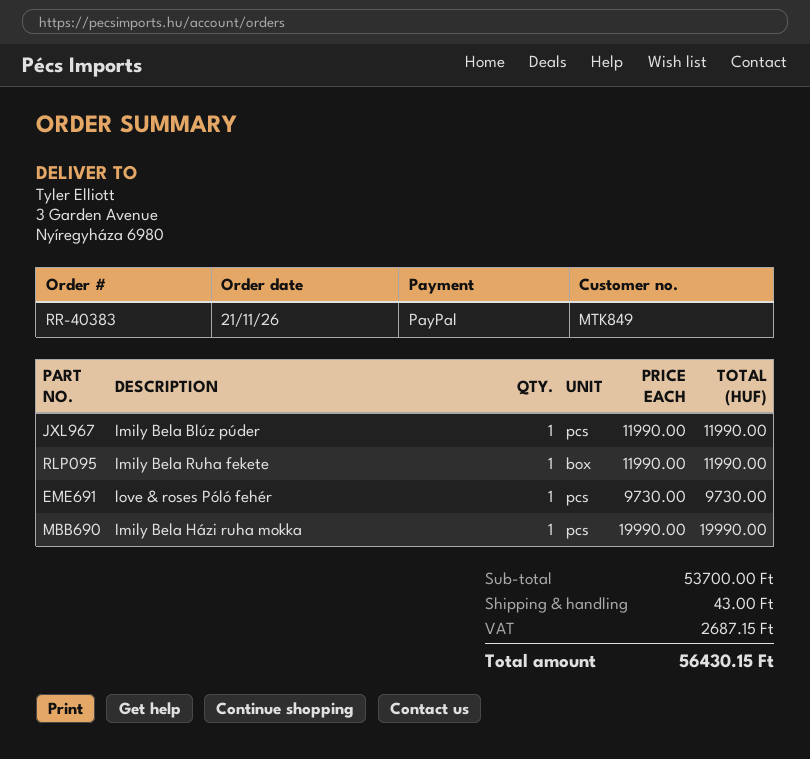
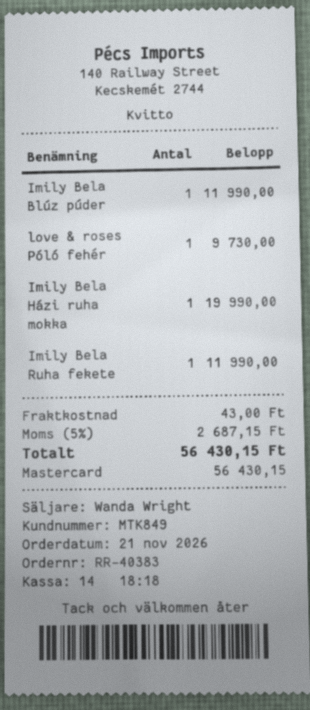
payment method: PayPal -> Mastercard

